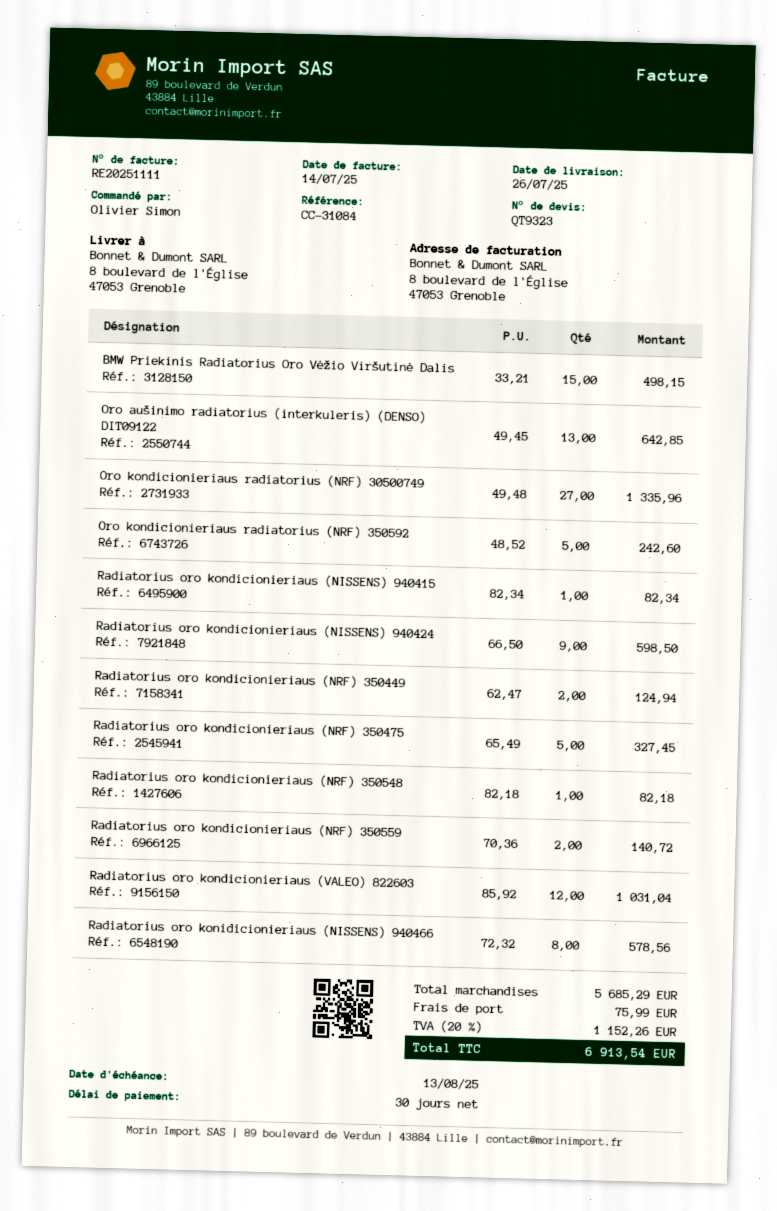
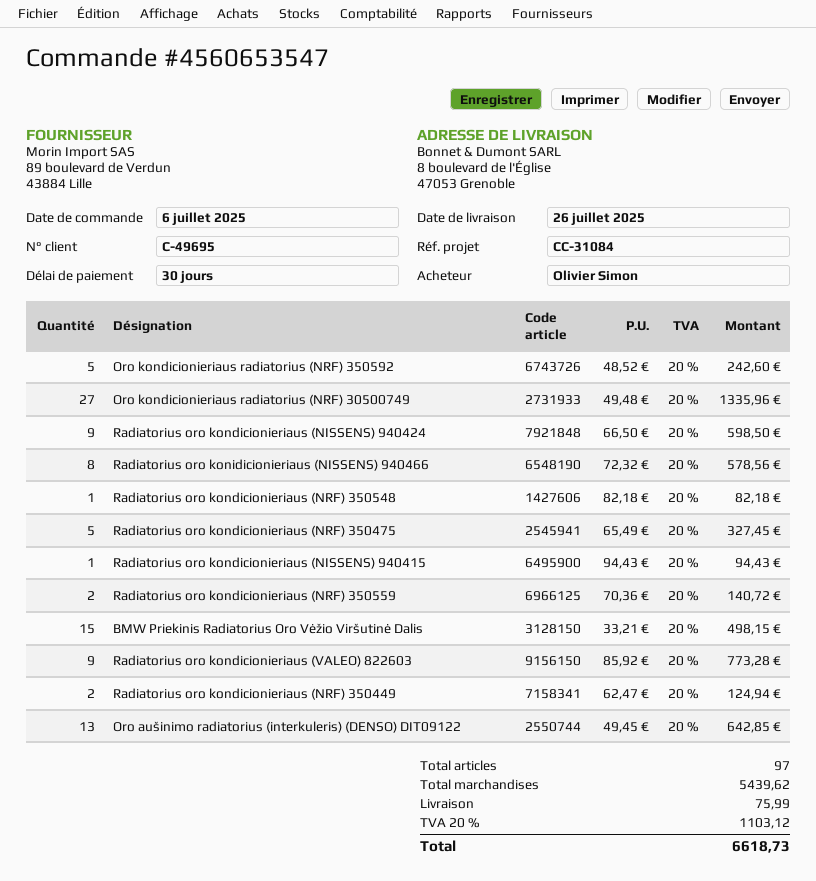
Radiatorius oro kondicionieriaus (NISSENS) 940415: 1 x 82.34 = 82.34 -> 1 x 94.43 = 94.43
Radiatorius oro kondicionieriaus (VALEO) 822603: 12 x 85.92 = 1031.04 -> 9 x 85.92 = 773.28
subtotal: 5685.29 -> 5439.62
tax: 20% = 1152.26 -> 20% = 1103.12
total: 6913.54 -> 6618.73

